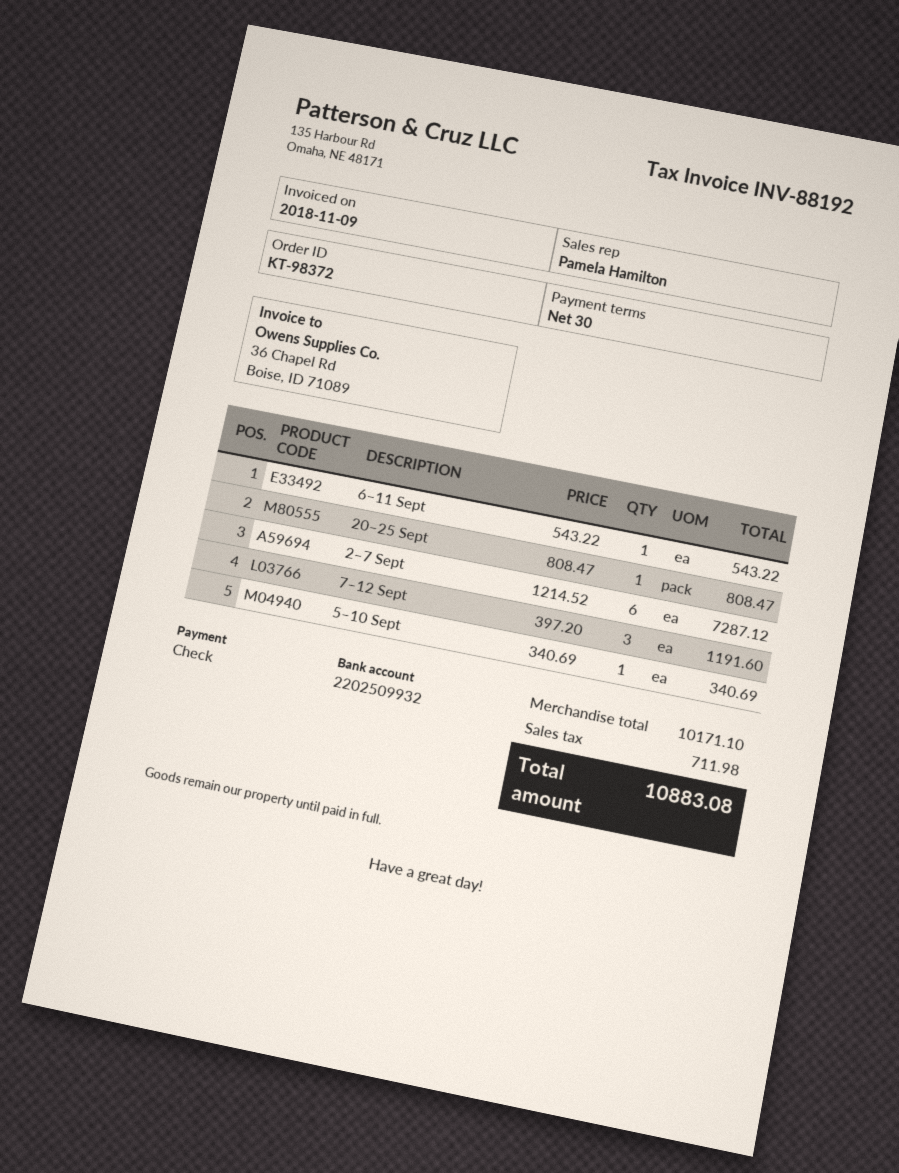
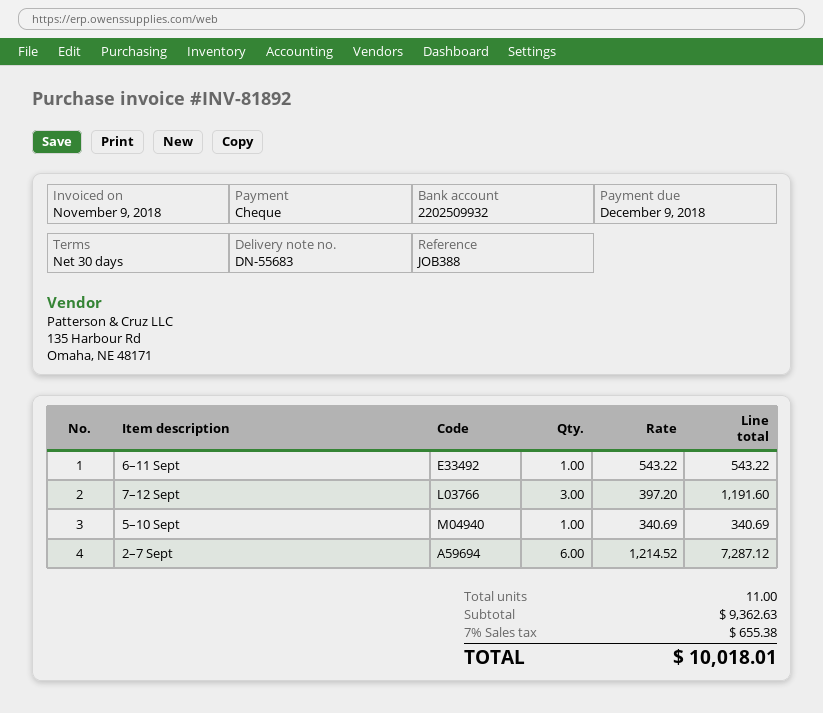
invoice number: INV-88192 -> INV-81892
20–25 Sept: 1 x 808.47 = 808.47 -> none
subtotal: 10171.10 -> 9362.63
tax: 711.98 -> 655.38
total: 10883.08 -> 10018.01

